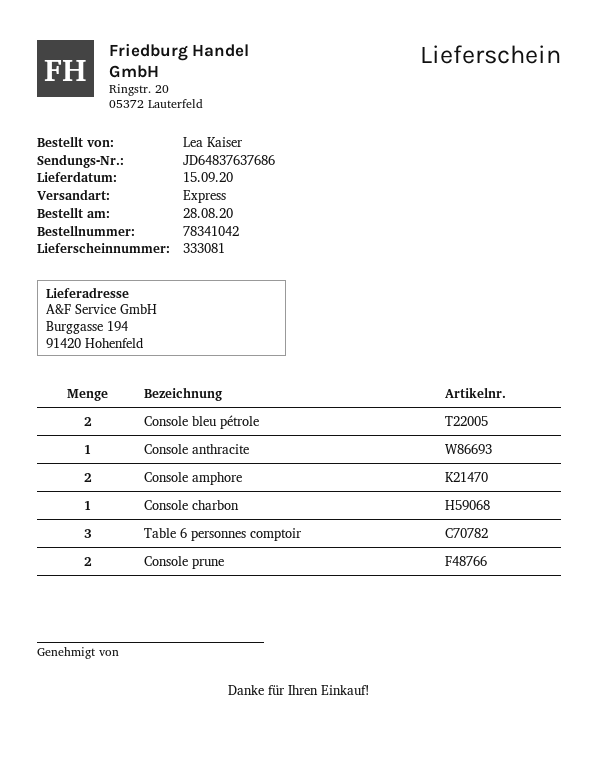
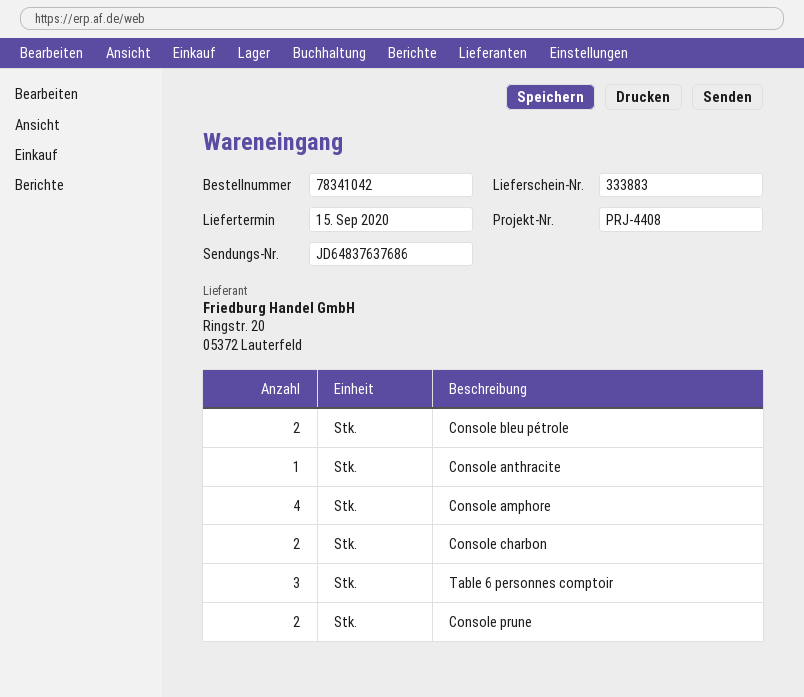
delivery note number: 333081 -> 333883
Console amphore: 2 -> 4
Console charbon: 1 -> 2

